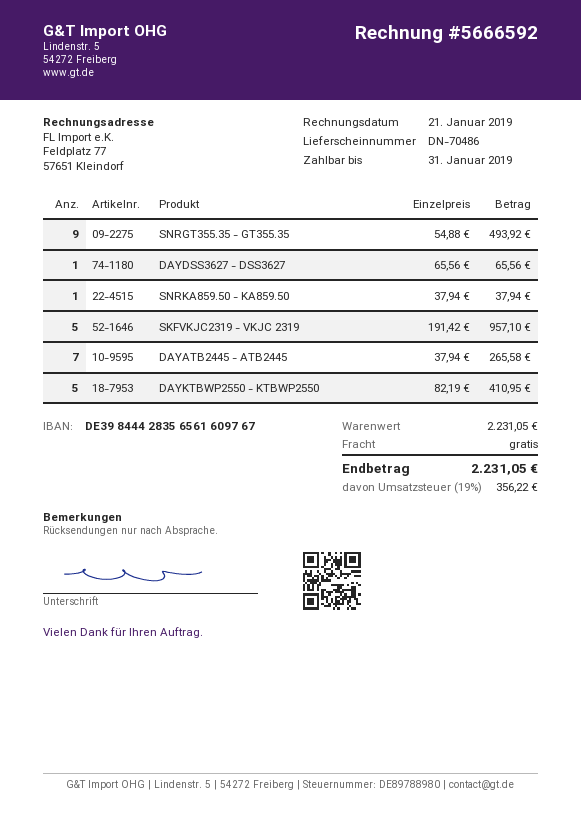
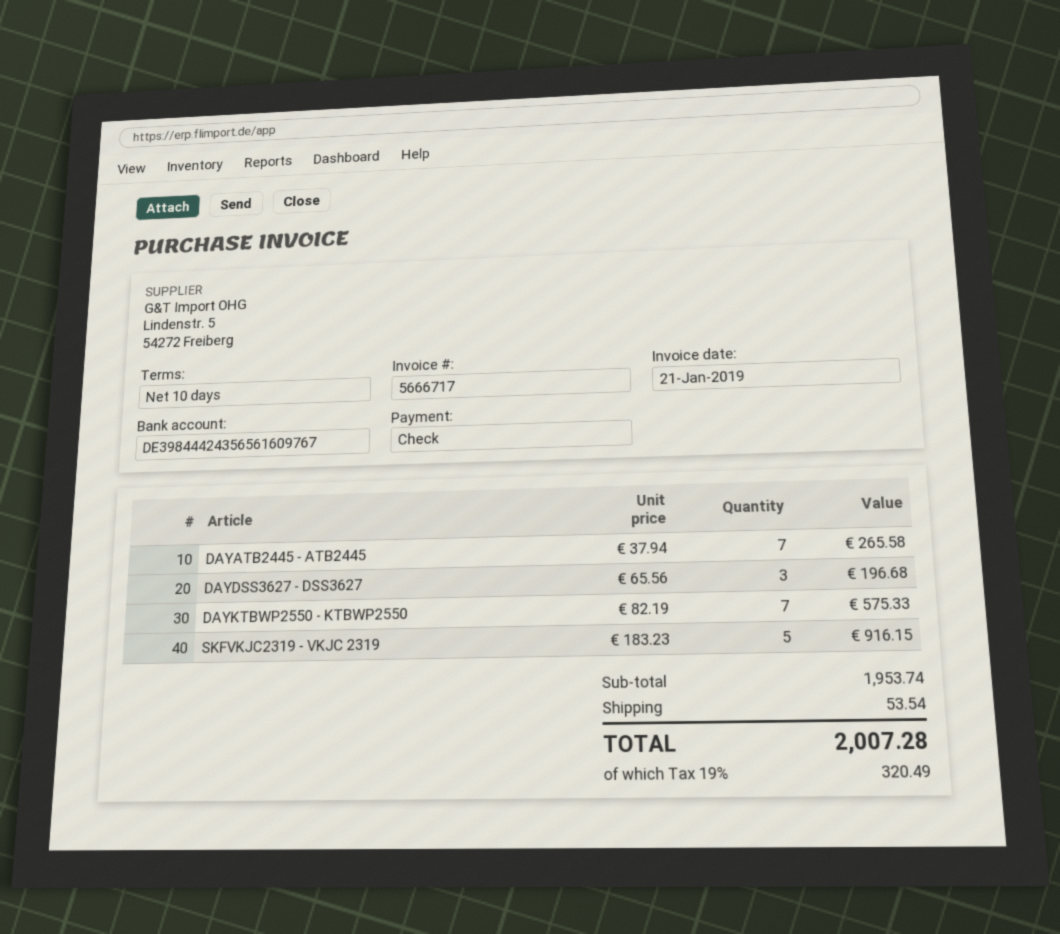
invoice number: 5666592 -> 5666717
bank account: DE39844428356561609767 -> DE39844424356561609767
SNRGT355.35 - GT355.35: 9 x 54.88 = 493.92 -> none
DAYDSS3627 - DSS3627: 1 x 65.56 = 65.56 -> 3 x 65.56 = 196.68
SNRKA859.50 - KA859.50: 1 x 37.94 = 37.94 -> none
SKFVKJC2319 - VKJC 2319: 5 x 191.42 = 957.10 -> 5 x 183.23 = 916.15
DAYKTBWP2550 - KTBWP2550: 5 x 82.19 = 410.95 -> 7 x 82.19 = 575.33
subtotal: 2231.05 -> 1953.74
shipping: 0.00 -> 53.54
tax: 19% = 356.22 -> 19% = 320.49
total: 2231.05 -> 2007.28

